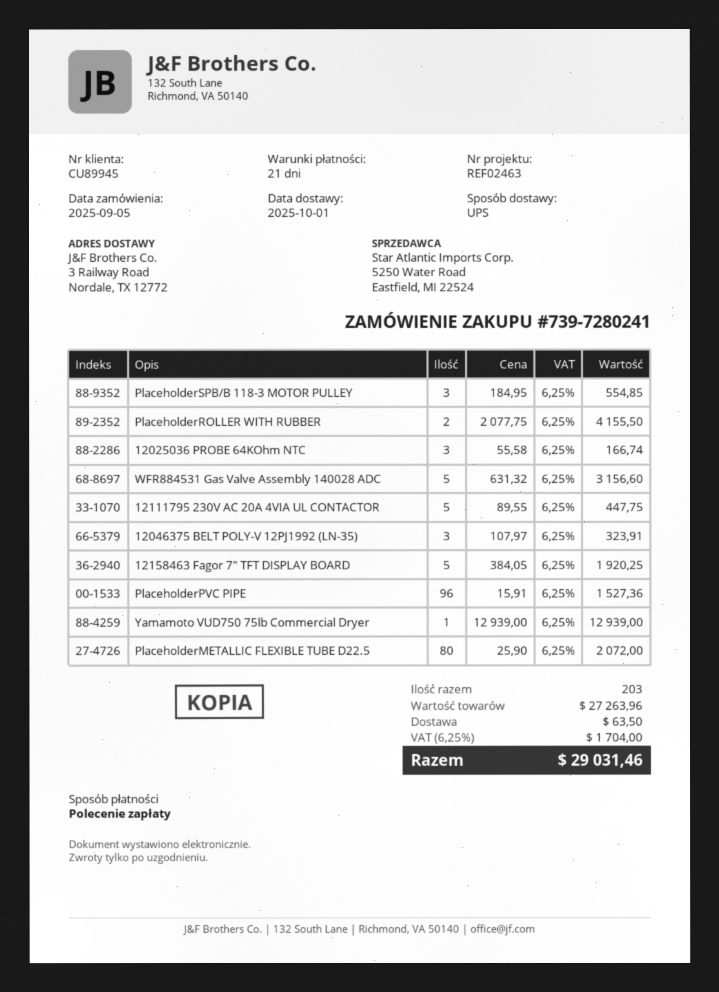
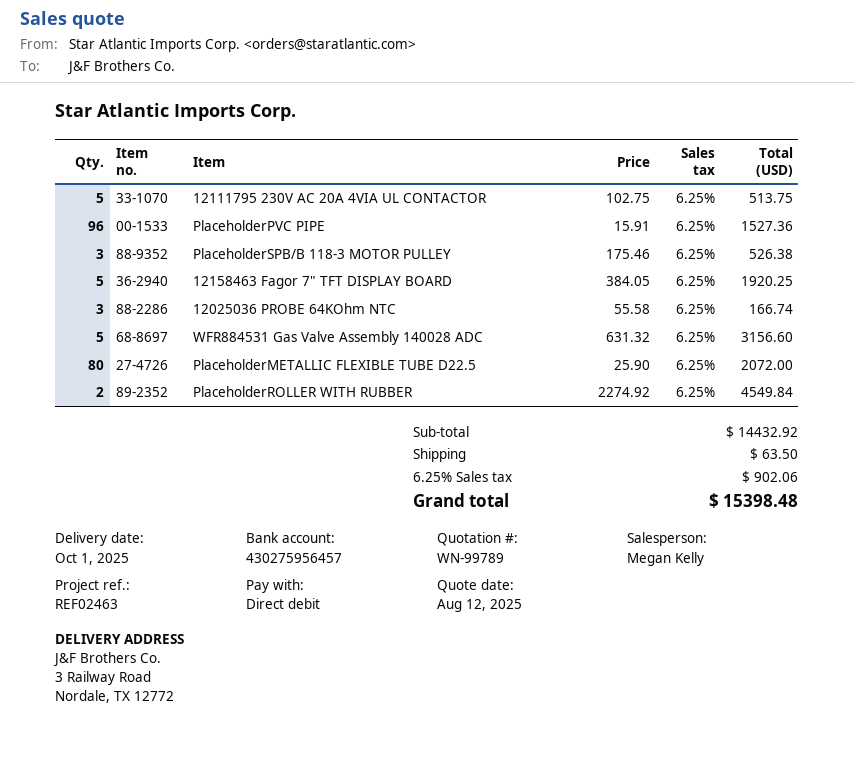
PlaceholderSPB/B 118-3 MOTOR PULLEY: 3 x 184.95 = 554.85 -> 3 x 175.46 = 526.38
PlaceholderROLLER WITH RUBBER: 2 x 2077.75 = 4155.50 -> 2 x 2274.92 = 4549.84
12111795 230V AC 20A 4VIA UL CONTACTOR: 5 x 89.55 = 447.75 -> 5 x 102.75 = 513.75
12046375 BELT POLY-V 12PJ1992 (LN-35): 3 x 107.97 = 323.91 -> none
Yamamoto VUD750 75lb Commercial Dryer: 1 x 12939.00 = 12939.00 -> none
subtotal: 27263.96 -> 14432.92
tax: 6.25% = 1704.00 -> 6.25% = 902.06
total: 29031.46 -> 15398.48

